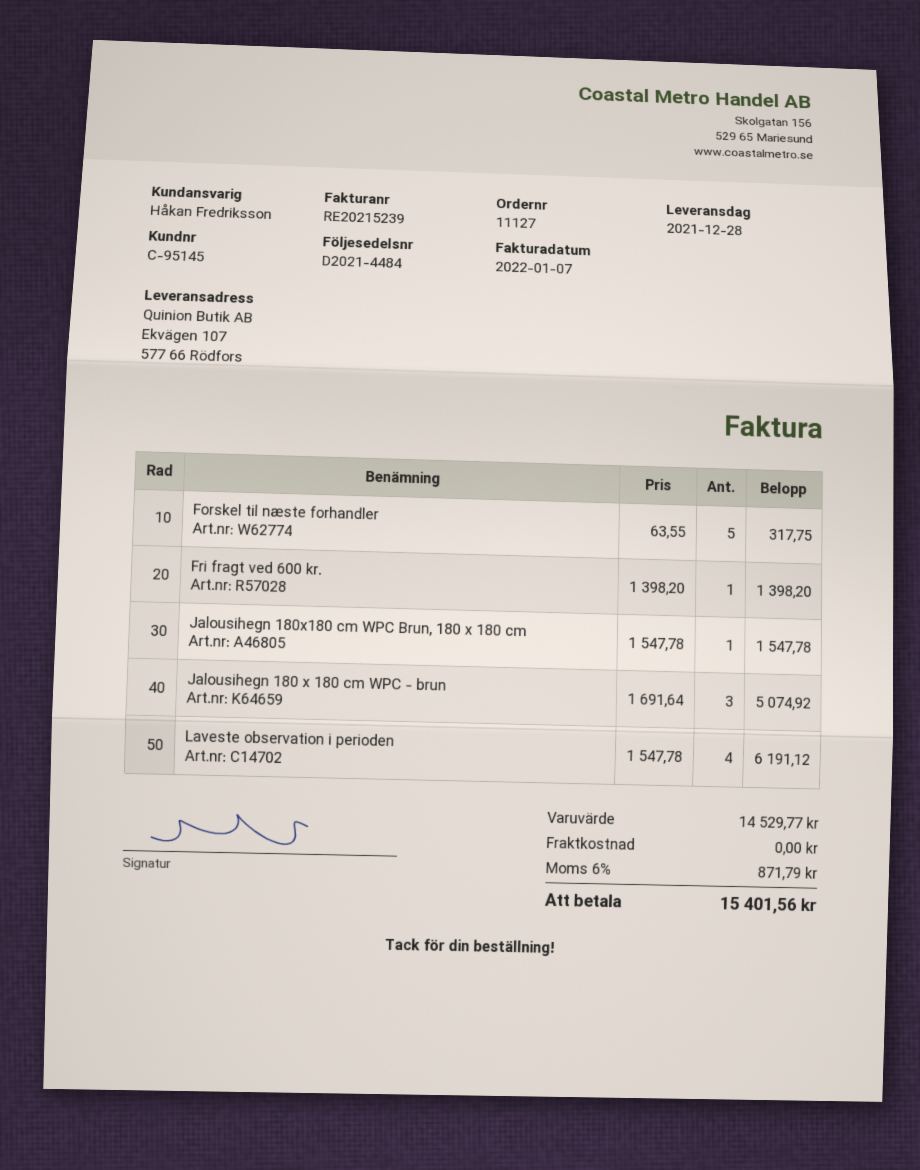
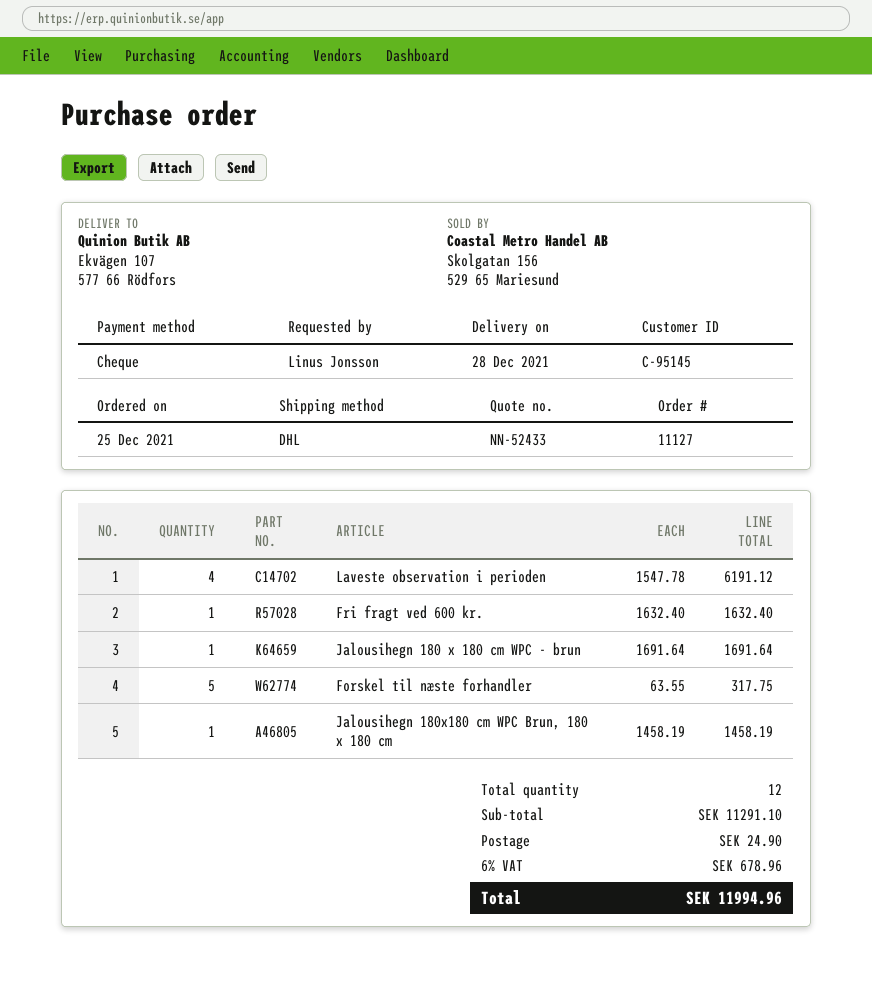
Fri fragt ved 600 kr.: 1 x 1398.20 = 1398.20 -> 1 x 1632.40 = 1632.40
Jalousihegn 180x180 cm WPC Brun, 180 x 180 cm: 1 x 1547.78 = 1547.78 -> 1 x 1458.19 = 1458.19
Jalousihegn 180 x 180 cm WPC - brun: 3 x 1691.64 = 5074.92 -> 1 x 1691.64 = 1691.64
subtotal: 14529.77 -> 11291.10
shipping: 0.00 -> 24.90
tax: 6% = 871.79 -> 6% = 678.96
total: 15401.56 -> 11994.96

